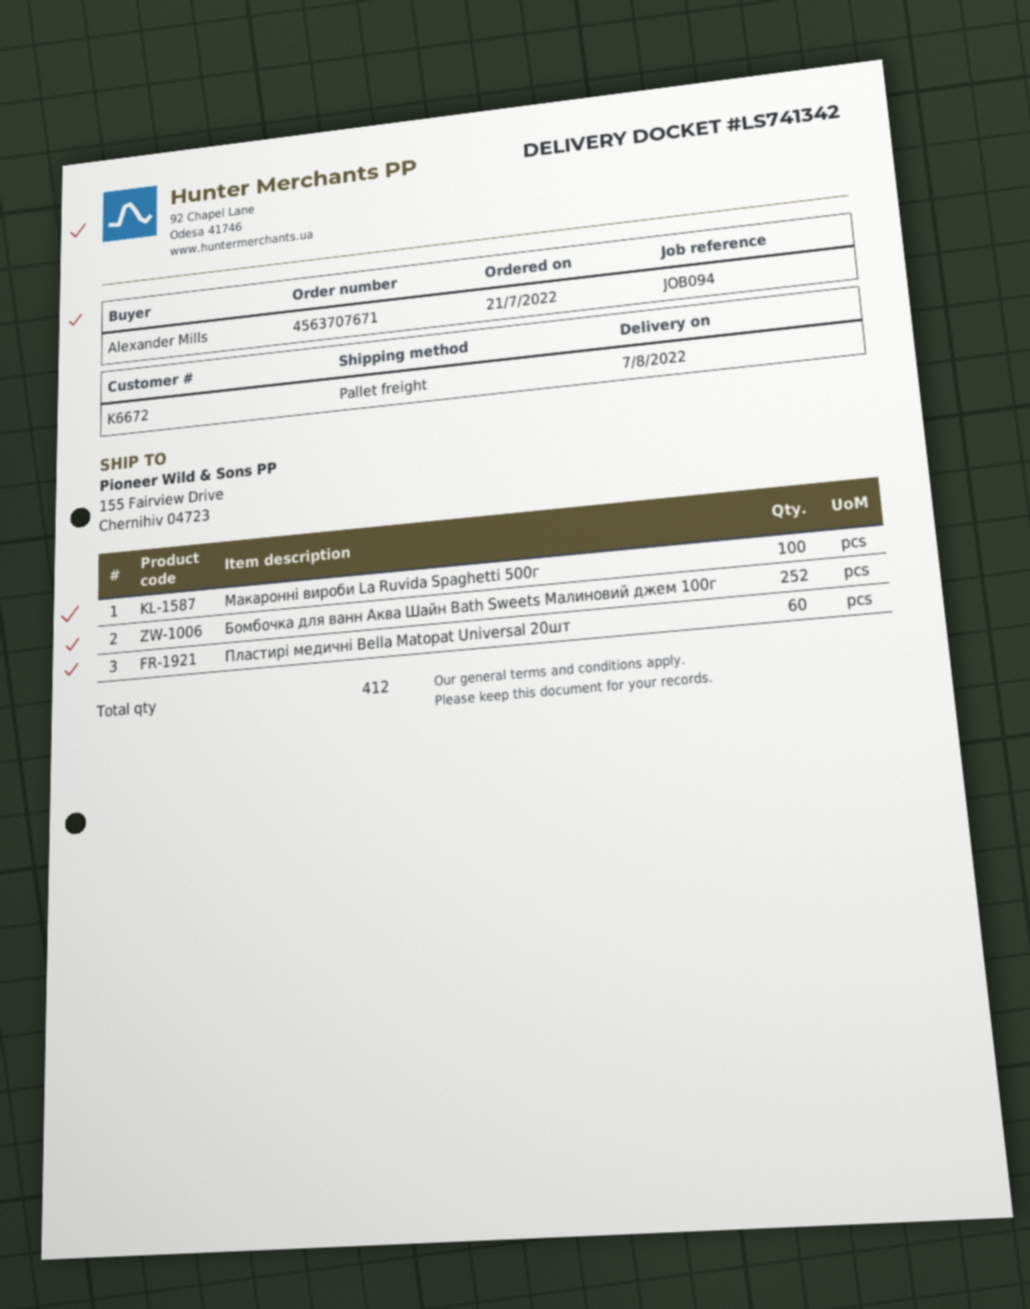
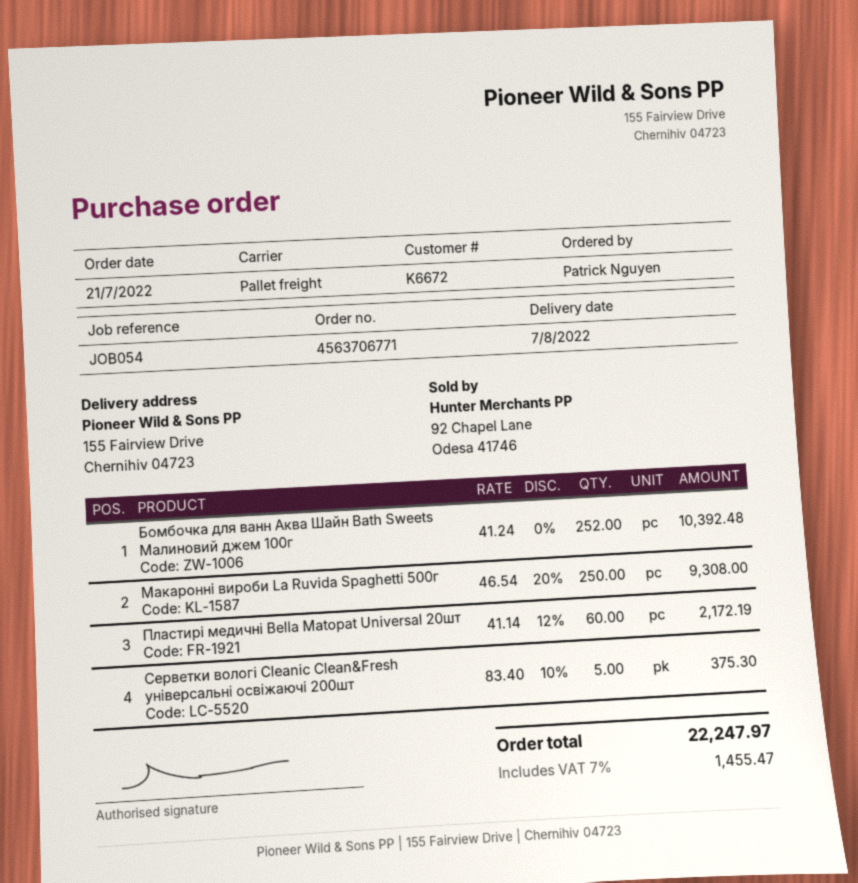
order number: 4563707671 -> 4563706771
reference: JOB094 -> JOB054
ordered by: Alexander Mills -> Patrick Nguyen
Макаронні вироби La Ruvida Spaghetti 500г: 100 -> 250
Серветки вологі Cleanic Clean&Fresh універсальні освіжаючі 200шт: none -> 5

